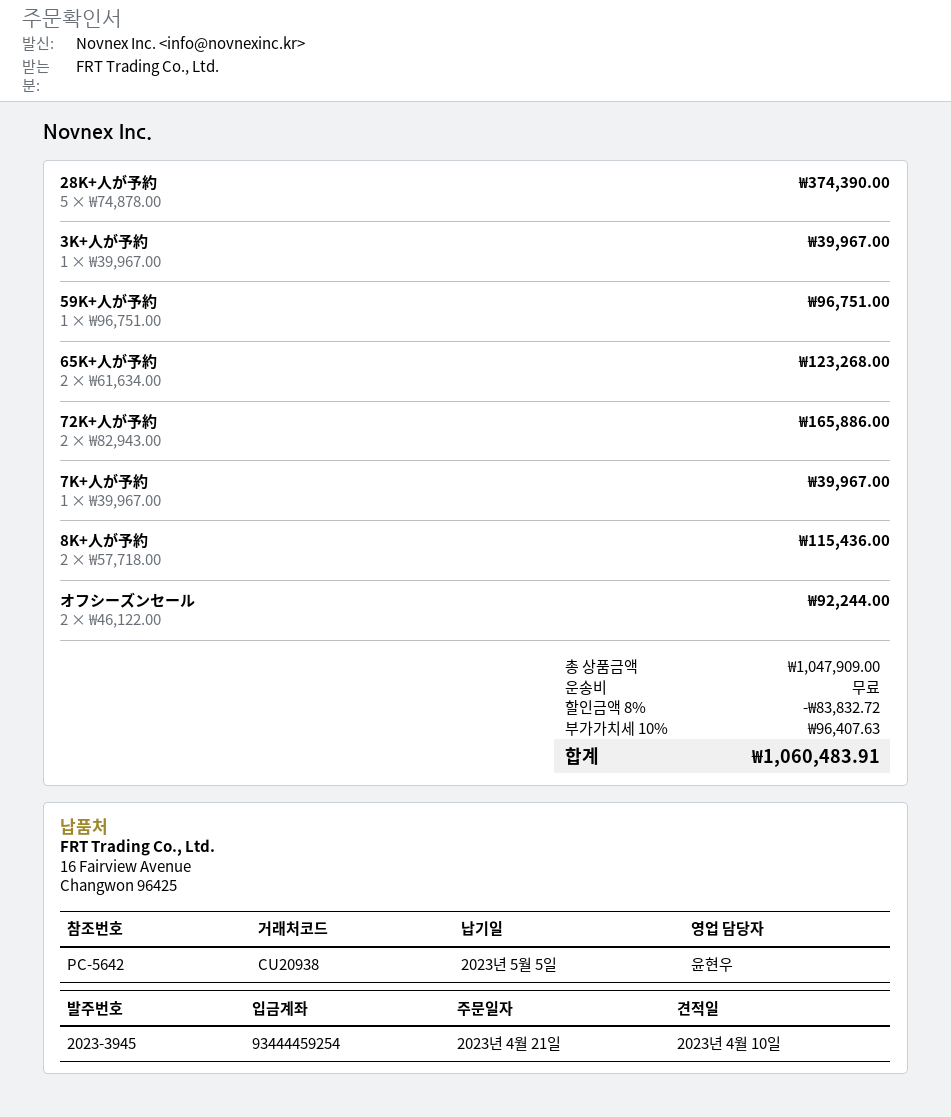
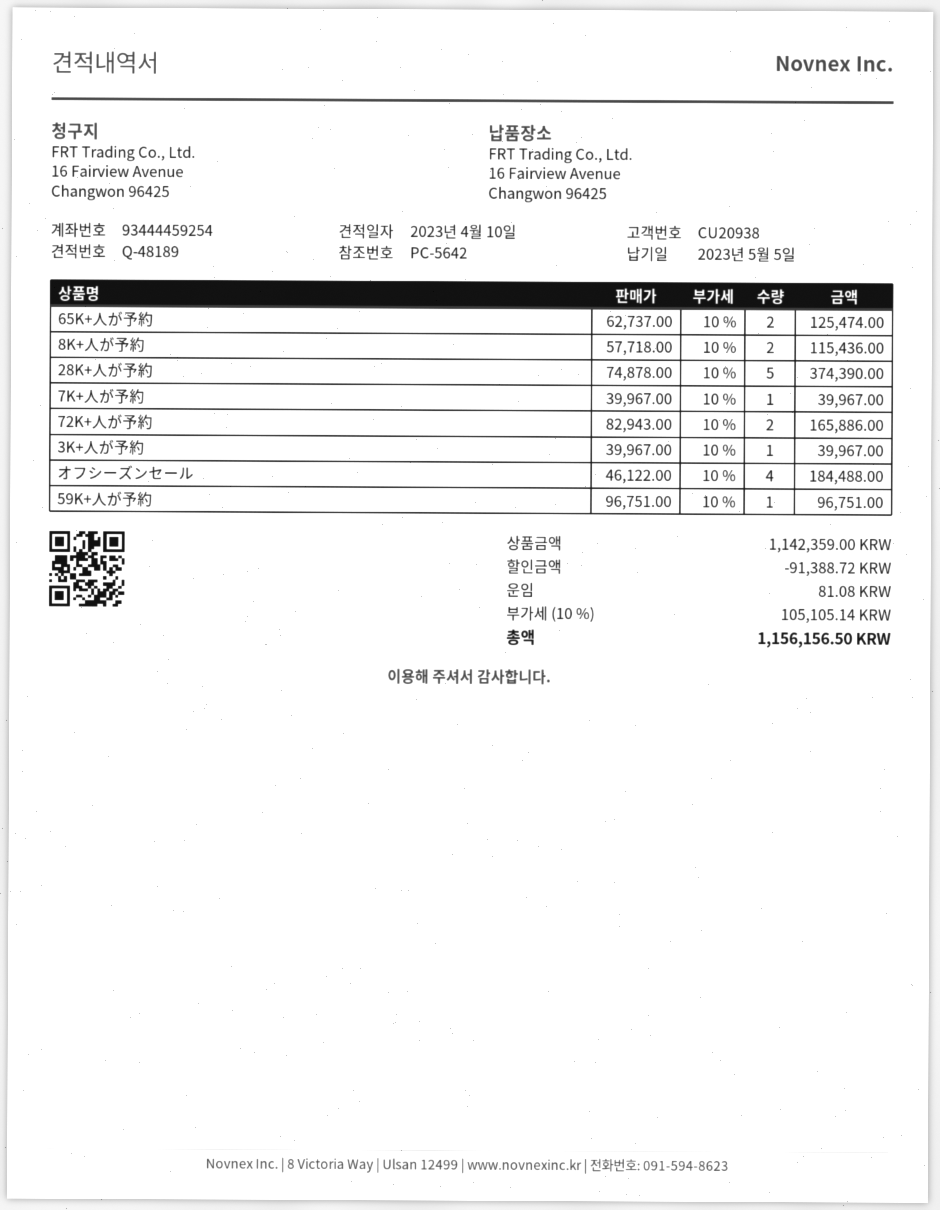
65K+人が予約: 2 x 61634.00 = 123268.00 -> 2 x 62737.00 = 125474.00
オフシーズンセール: 2 x 46122.00 = 92244.00 -> 4 x 46122.00 = 184488.00
subtotal: 1047909.00 -> 1142359.00
discount: 83832.72 -> 91388.72
shipping: 0.00 -> 81.08
tax: 10% = 96407.63 -> 10% = 105105.14
total: 1060483.91 -> 1156156.50

